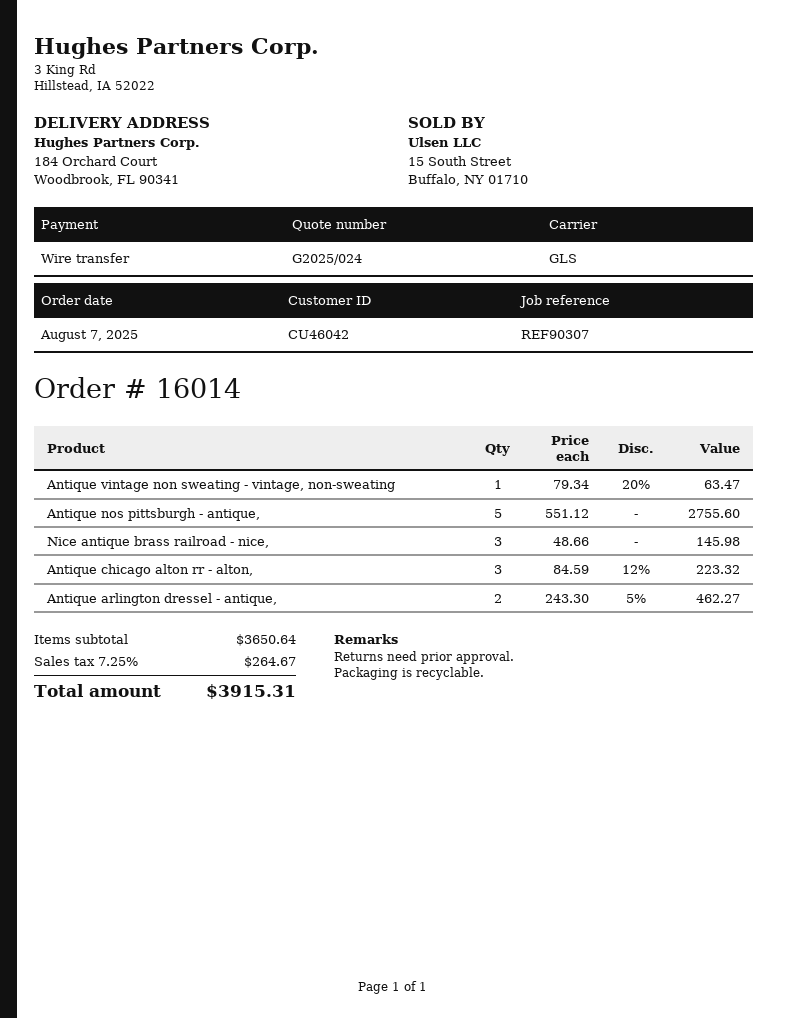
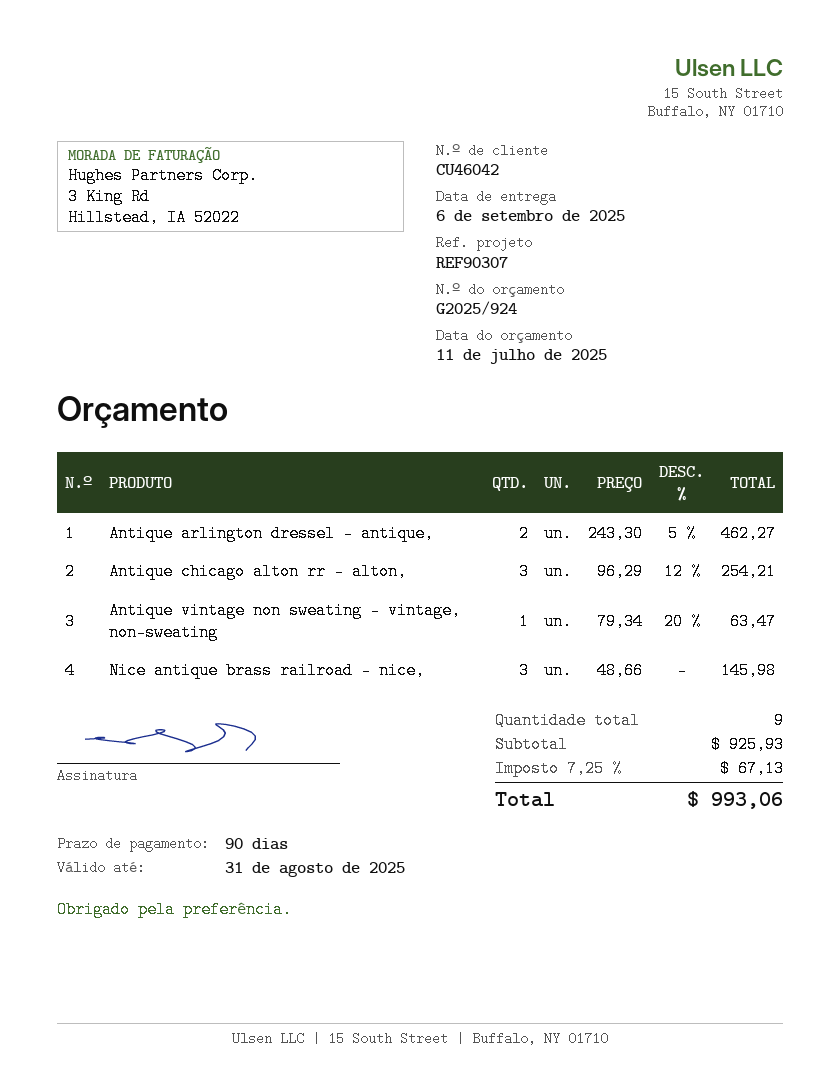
quote number: G2025/024 -> G2025/924
Antique nos pittsburgh - antique,: 5 x 551.12 = 2755.60 -> none
Antique chicago alton rr - alton,: 3 x 84.59 - 12% = 223.32 -> 3 x 96.29 - 12% = 254.21
subtotal: 3650.64 -> 925.93
tax: 7.25% = 264.67 -> 7.25% = 67.13
total: 3915.31 -> 993.06

